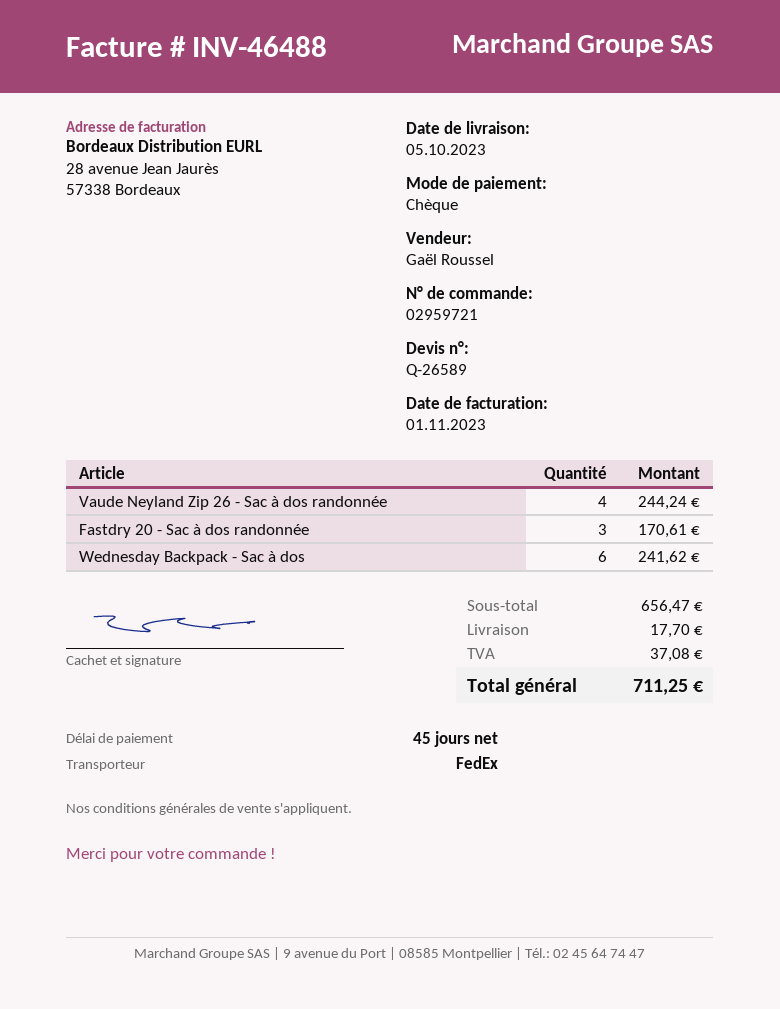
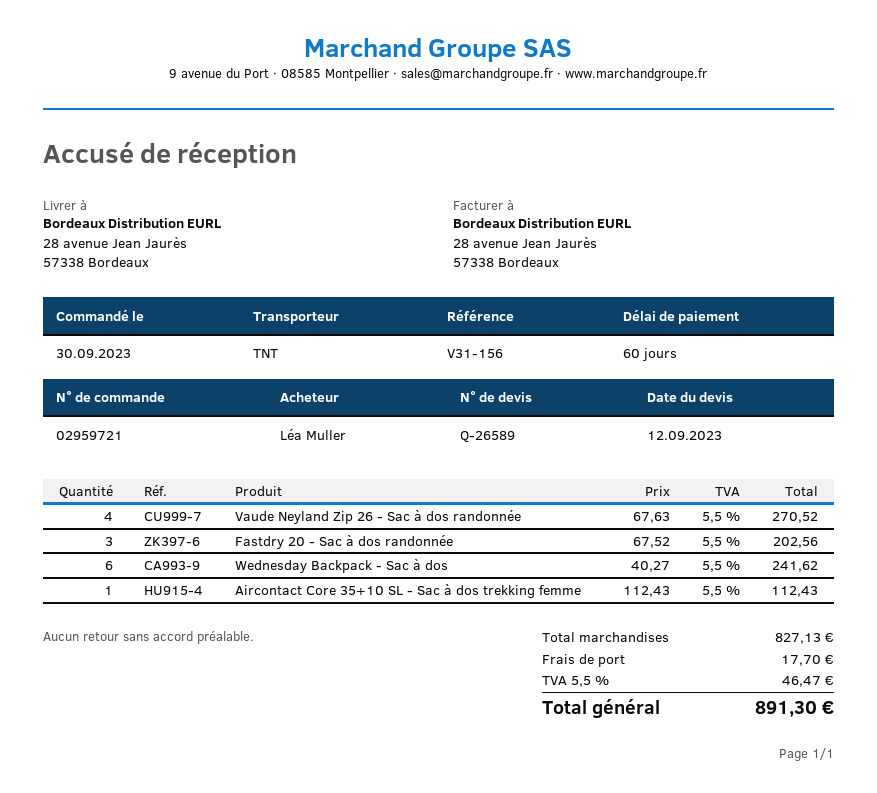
payment terms: 45 days -> 60 days
shipping method: FedEx -> TNT
Vaude Neyland Zip 26 - Sac à dos randonnée: 4 for 244.24 -> 4 for 270.52
Fastdry 20 - Sac à dos randonnée: 3 for 170.61 -> 3 for 202.56
Aircontact Core 35+10 SL - Sac à dos trekking femme: none -> 1 for 112.43
subtotal: 656.47 -> 827.13
tax: 37.08 -> 46.47
total: 711.25 -> 891.30

